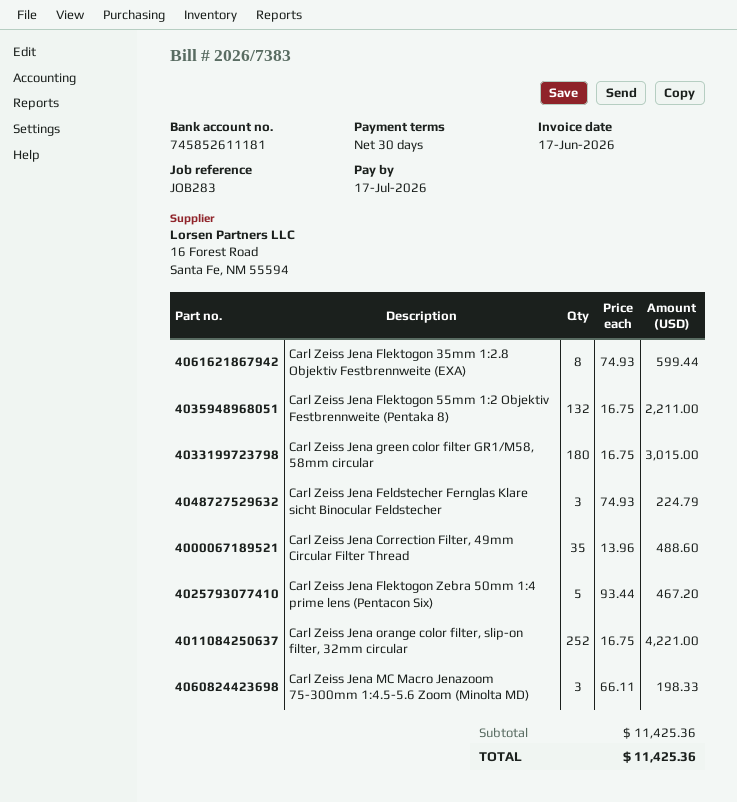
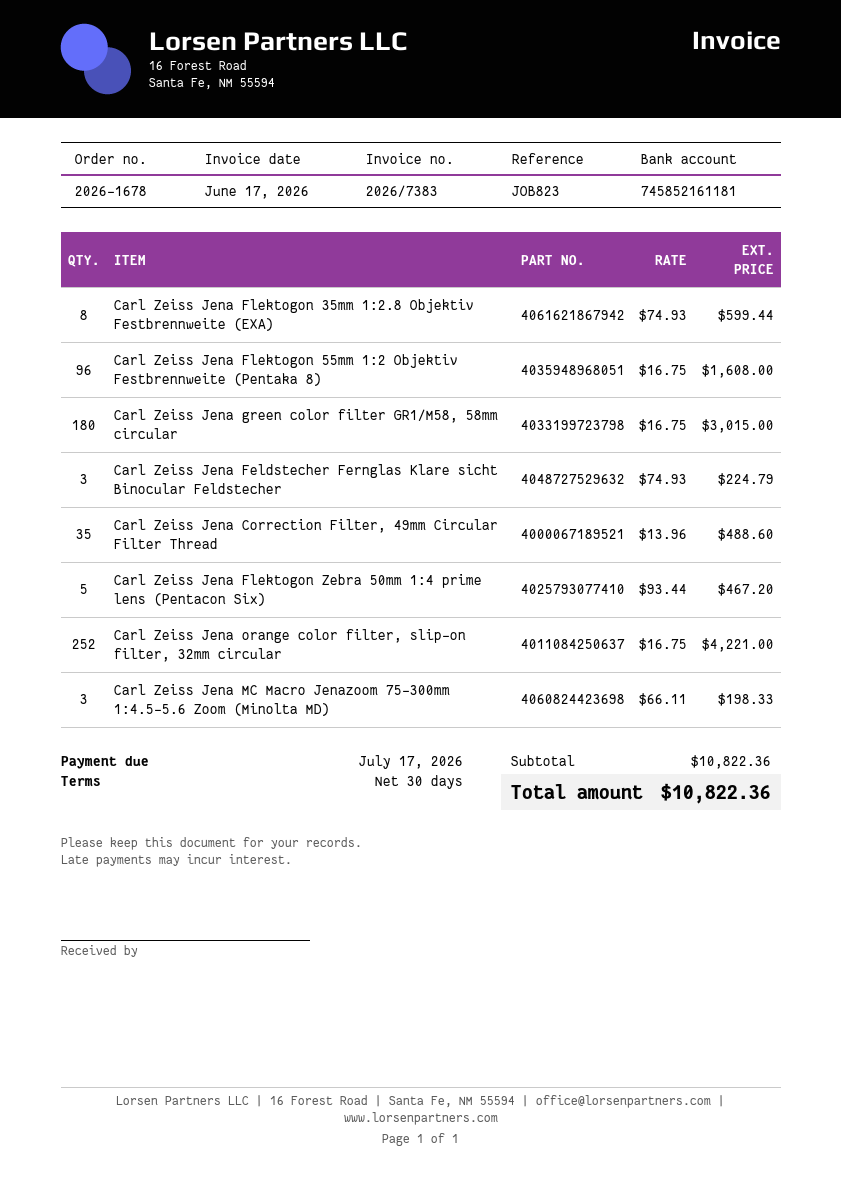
reference: JOB283 -> JOB823
bank account: 745852611181 -> 745852161181
Carl Zeiss Jena Flektogon 55mm 1:2 Objektiv Festbrennweite (Pentaka 8): 132 x 16.75 = 2211.00 -> 96 x 16.75 = 1608.00
subtotal: 11425.36 -> 10822.36
total: 11425.36 -> 10822.36

